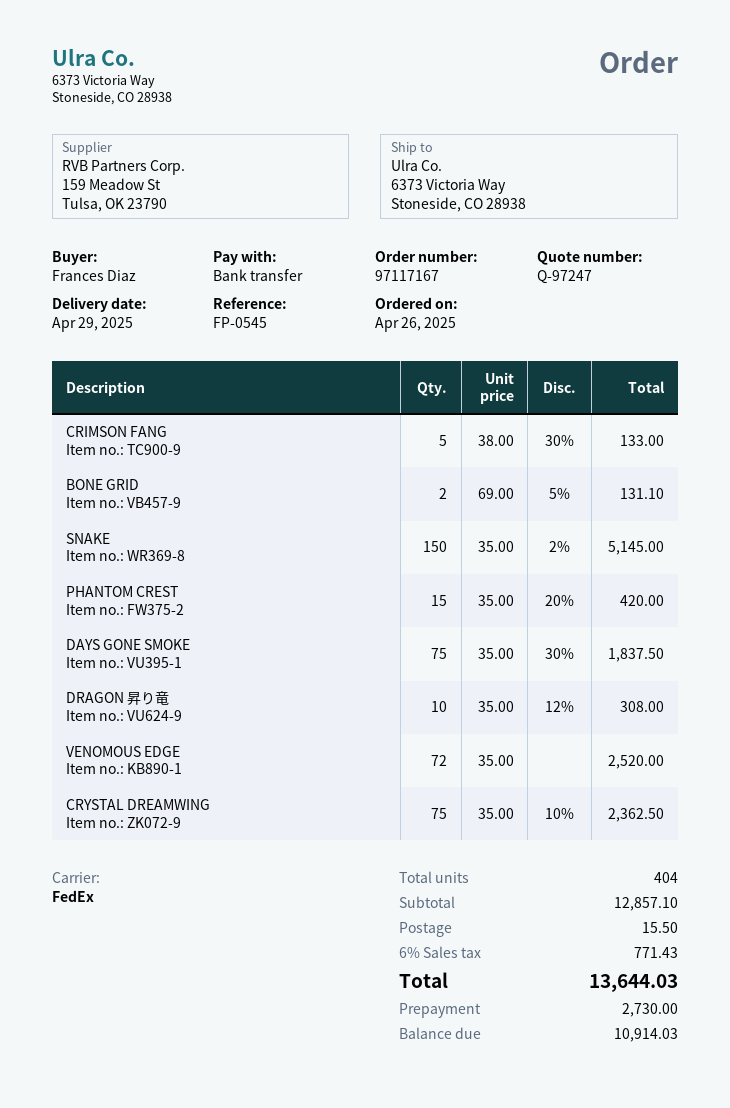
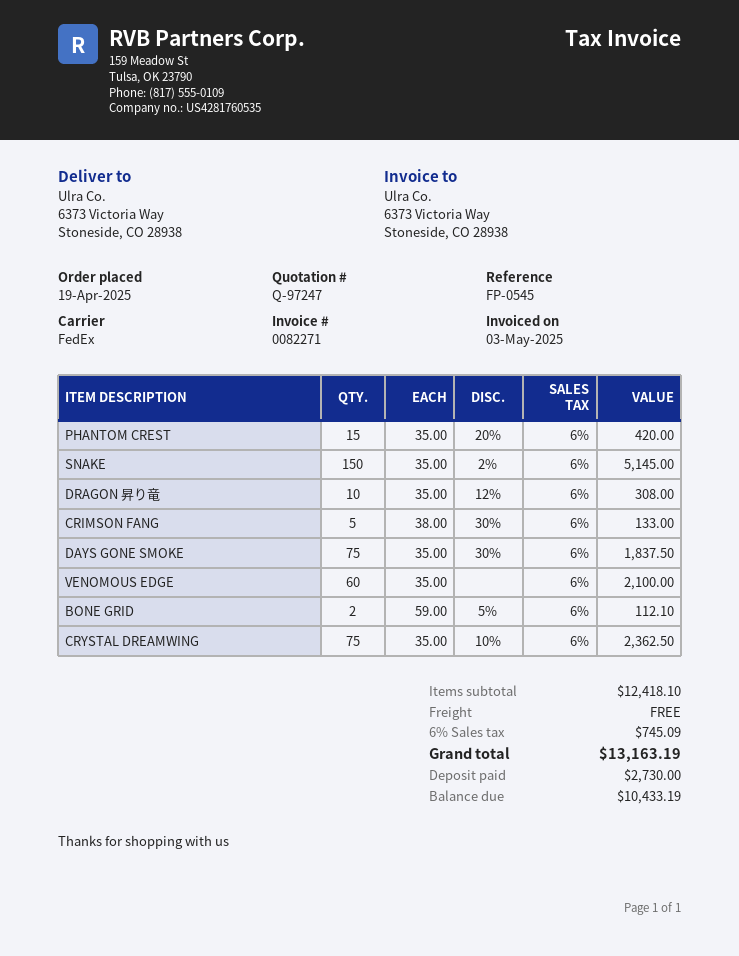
order date: 2025-04-26 -> 2025-04-19
BONE GRID: 2 x 69.00 - 5% = 131.10 -> 2 x 59.00 - 5% = 112.10
VENOMOUS EDGE: 72 x 35.00 = 2520.00 -> 60 x 35.00 = 2100.00
subtotal: 12857.10 -> 12418.10
shipping: 15.50 -> 0.00
tax: 6% = 771.43 -> 6% = 745.09
total: 13644.03 -> 13163.19
balance: 10914.03 -> 10433.19

